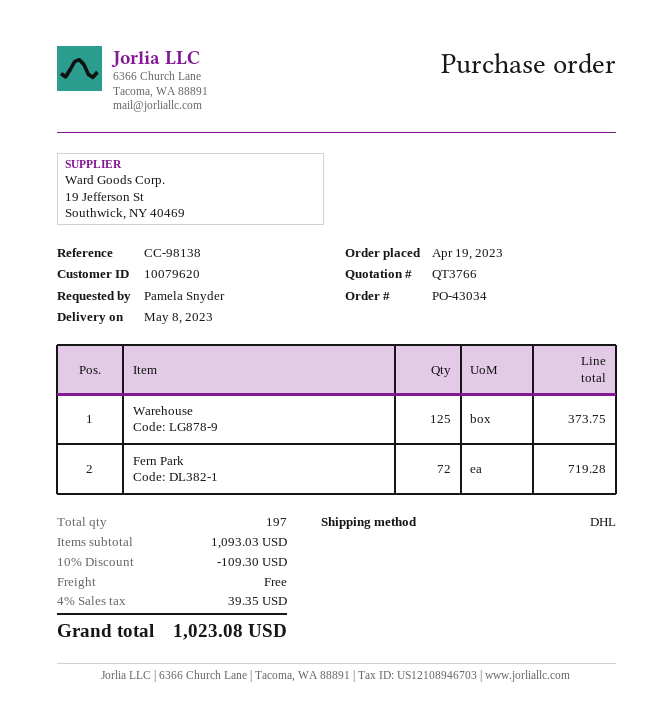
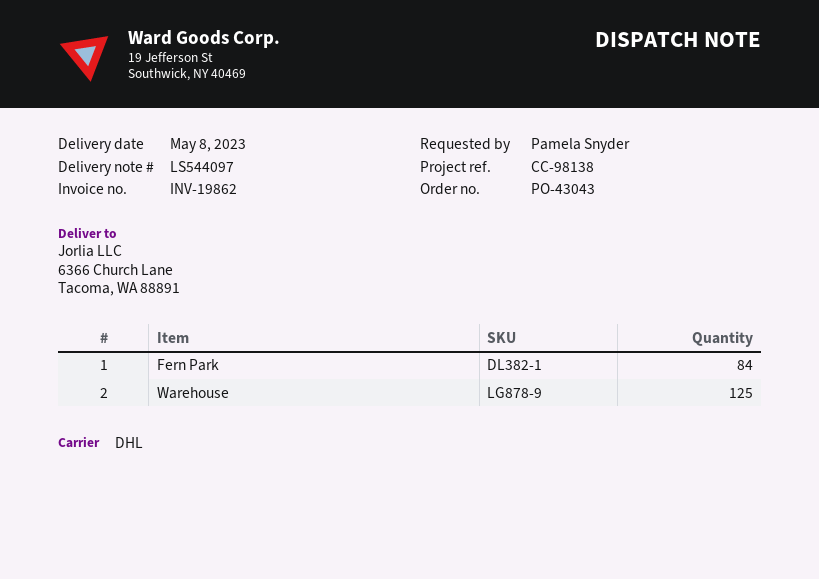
order number: PO-43034 -> PO-43043
Fern Park: 72 -> 84

